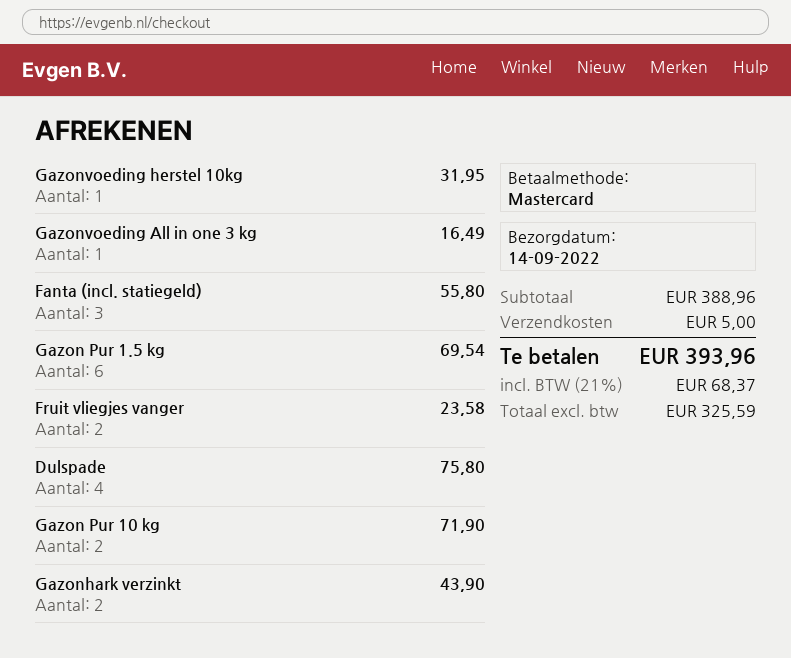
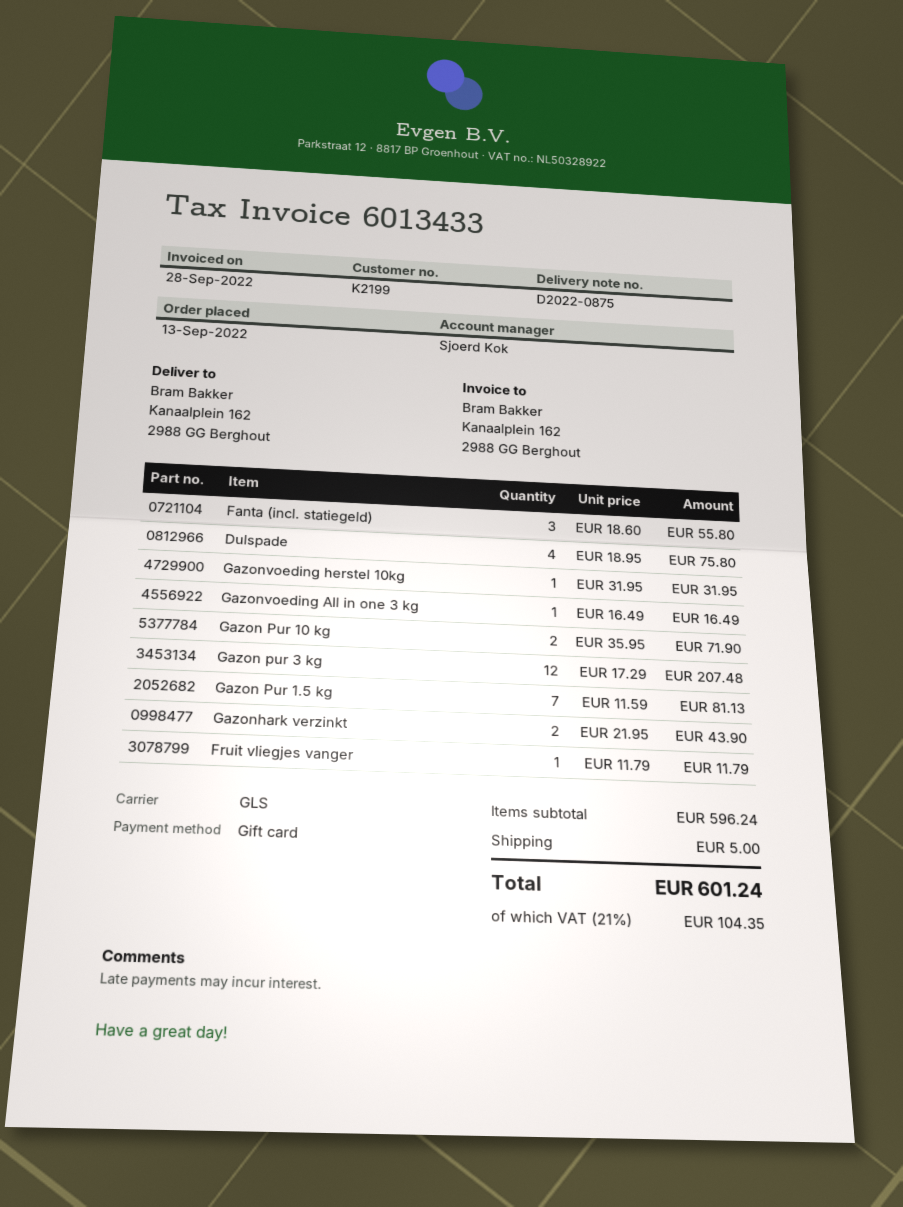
payment method: Mastercard -> gift card
Gazon Pur 1.5 kg: 6 for 69.54 -> 7 for 81.13
Fruit vliegjes vanger: 2 for 23.58 -> 1 for 11.79
Gazon pur 3 kg: none -> 12 for 207.48
subtotal: 388.96 -> 596.24
tax: 21% = 68.37 -> 21% = 104.35
total: 393.96 -> 601.24

